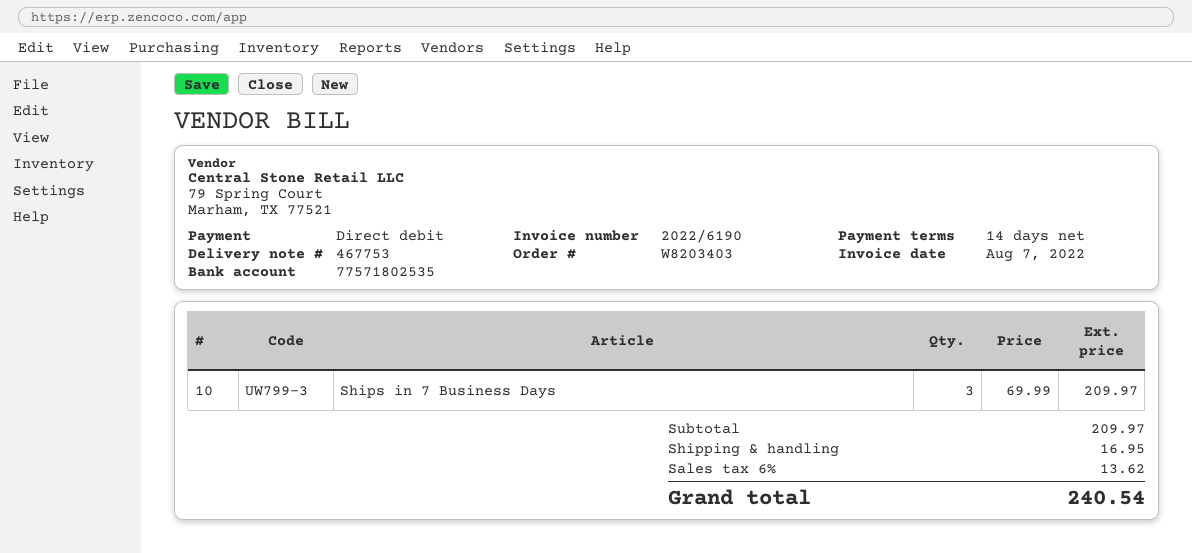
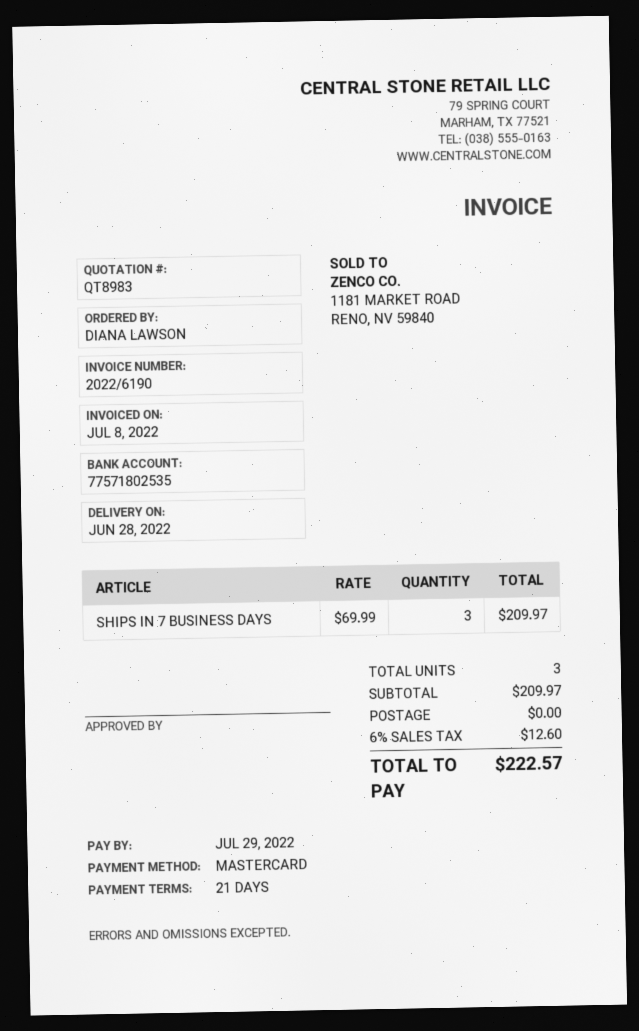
invoice date: 2022-08-07 -> 2022-07-08
payment terms: 14 days -> 21 days
payment method: direct debit -> Mastercard
shipping: 16.95 -> 0.00
tax: 6% = 13.62 -> 6% = 12.60
total: 240.54 -> 222.57

